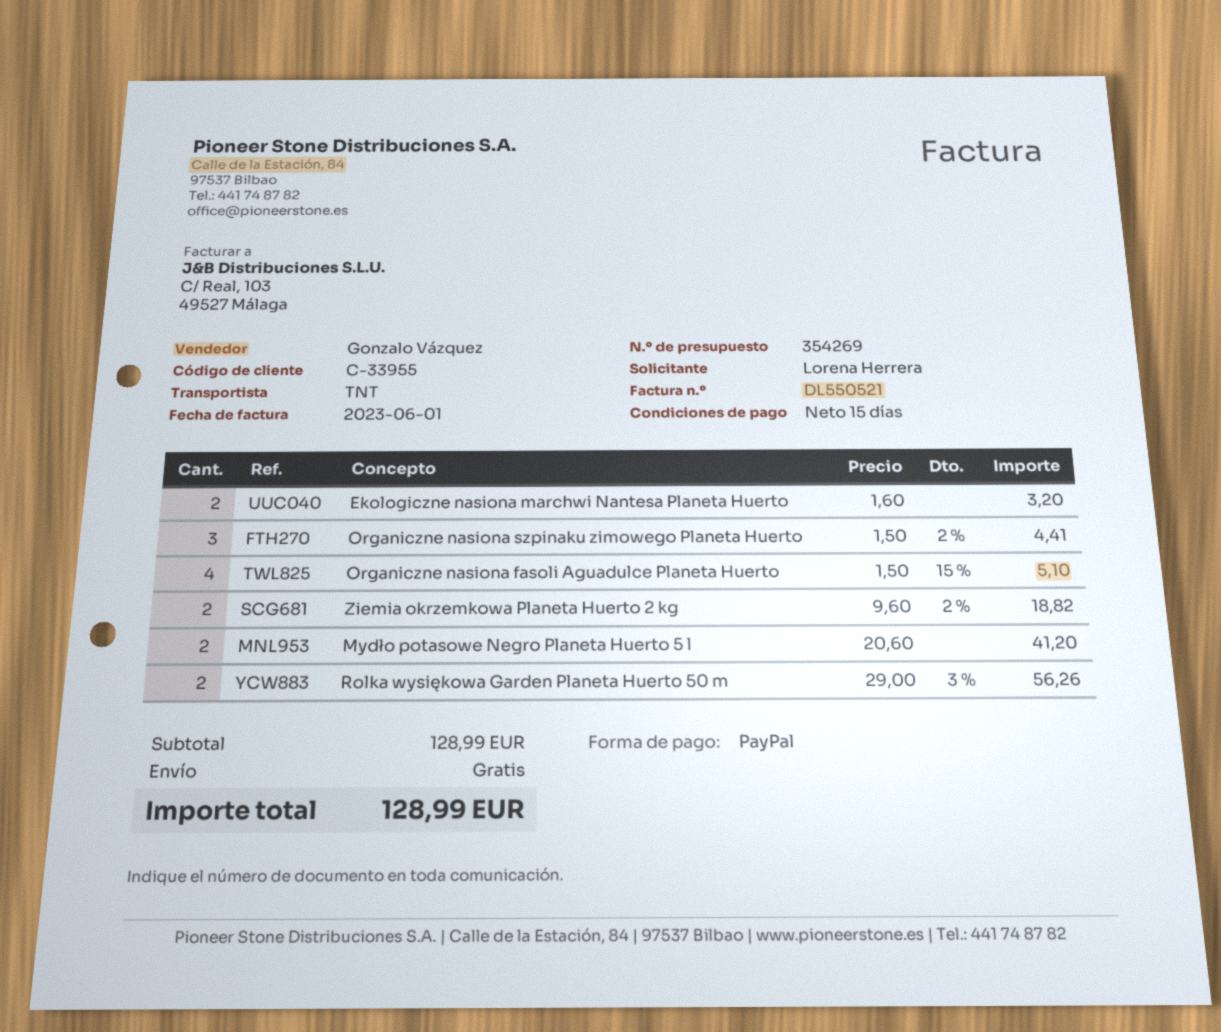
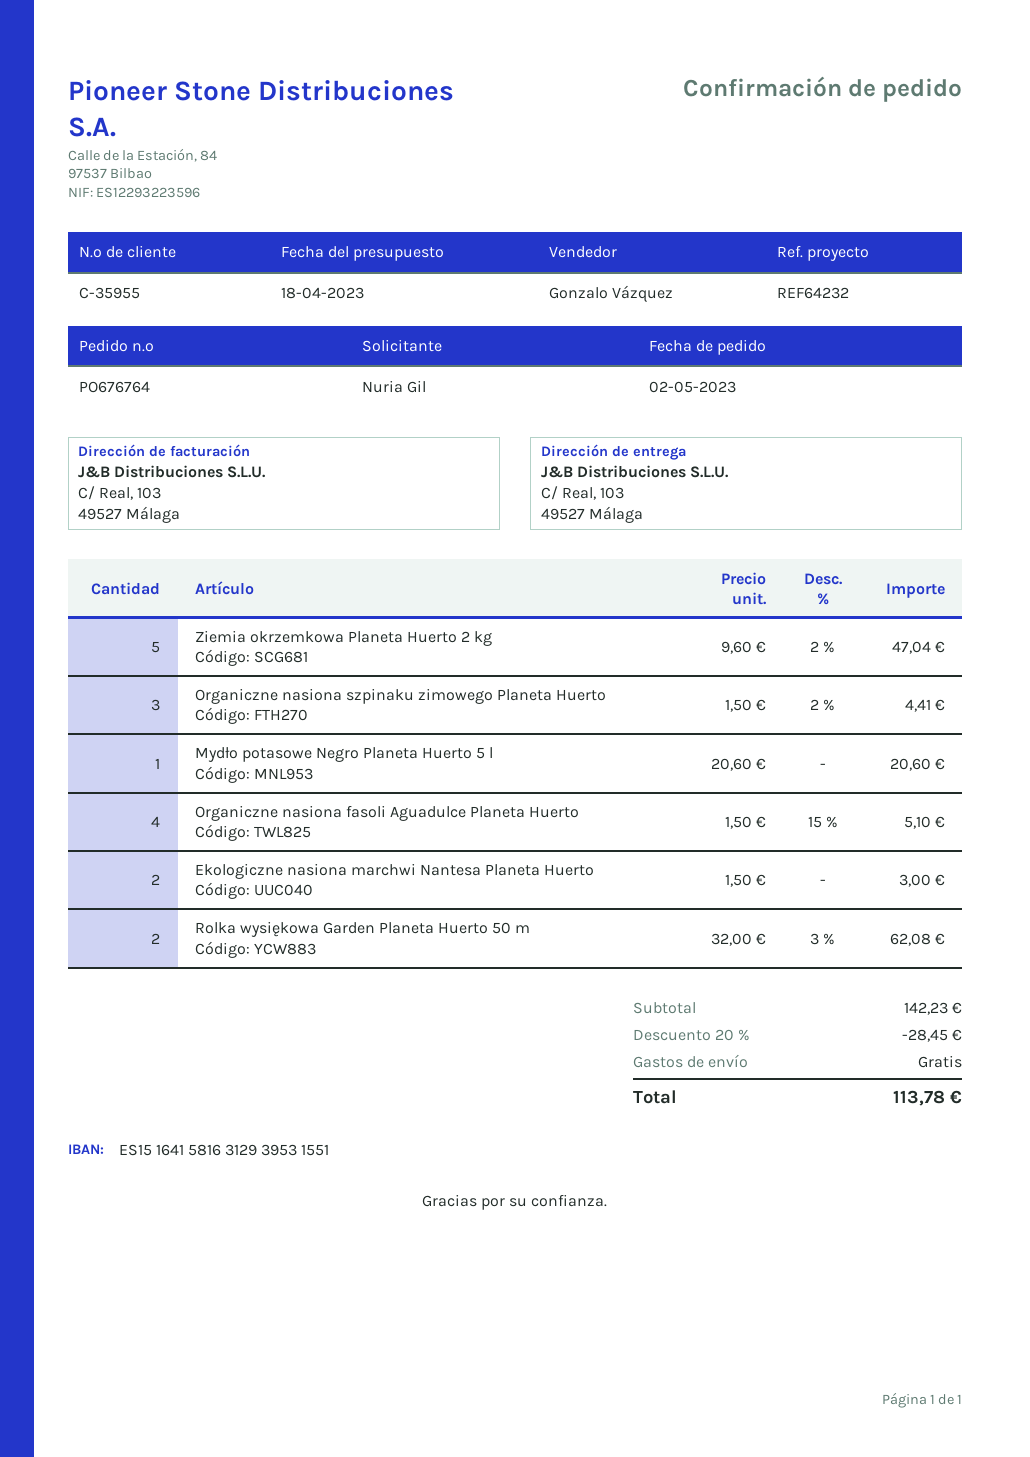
customer number: C-33955 -> C-35955
ordered by: Lorena Herrera -> Nuria Gil
Ekologiczne nasiona marchwi Nantesa Planeta Huerto: 2 x 1.60 = 3.20 -> 2 x 1.50 = 3.00
Ziemia okrzemkowa Planeta Huerto 2 kg: 2 x 9.60 - 2% = 18.82 -> 5 x 9.60 - 2% = 47.04
Mydło potasowe Negro Planeta Huerto 5 l: 2 x 20.60 = 41.20 -> 1 x 20.60 = 20.60
Rolka wysiękowa Garden Planeta Huerto 50 m: 2 x 29.00 - 3% = 56.26 -> 2 x 32.00 - 3% = 62.08
subtotal: 128.99 -> 142.23
discount: none -> 20% = 28.45
total: 128.99 -> 113.78

